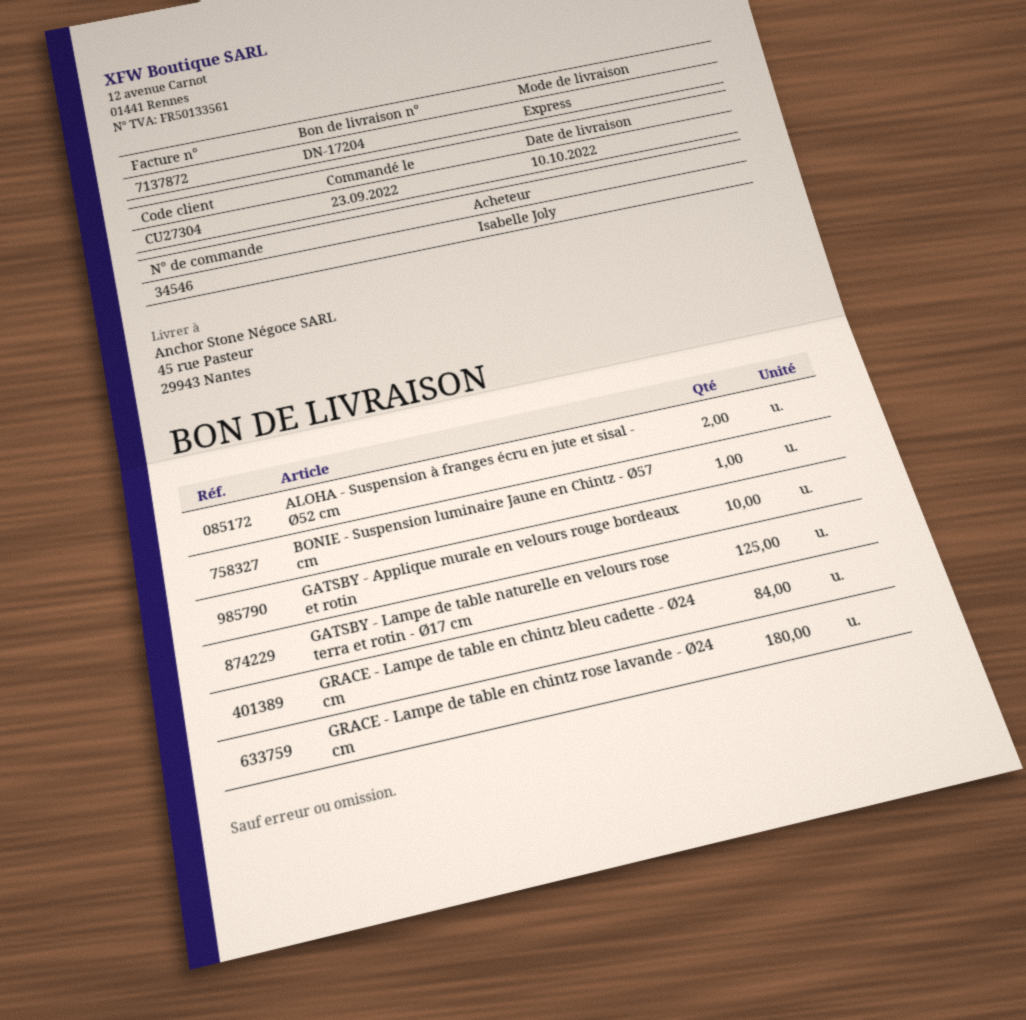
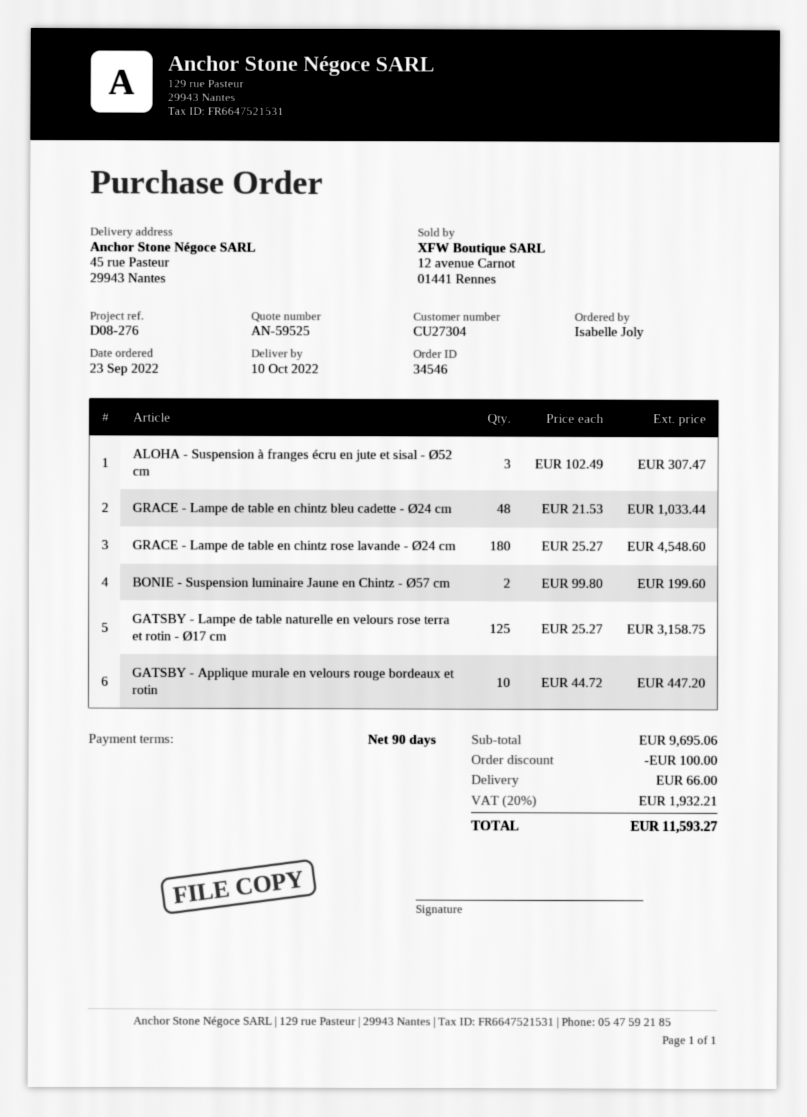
ALOHA - Suspension à franges écru en jute et sisal - Ø52 cm: 2 -> 3
BONIE - Suspension luminaire Jaune en Chintz - Ø57 cm: 1 -> 2
GRACE - Lampe de table en chintz bleu cadette - Ø24 cm: 84 -> 48

